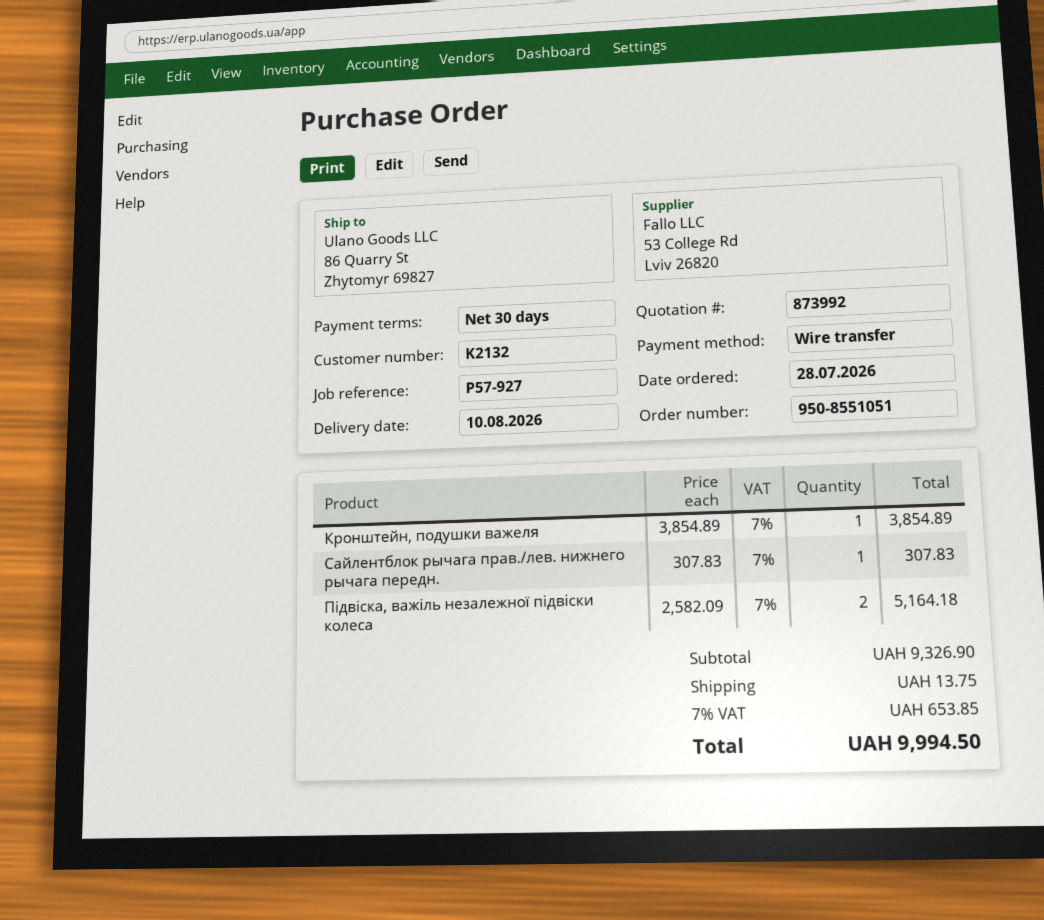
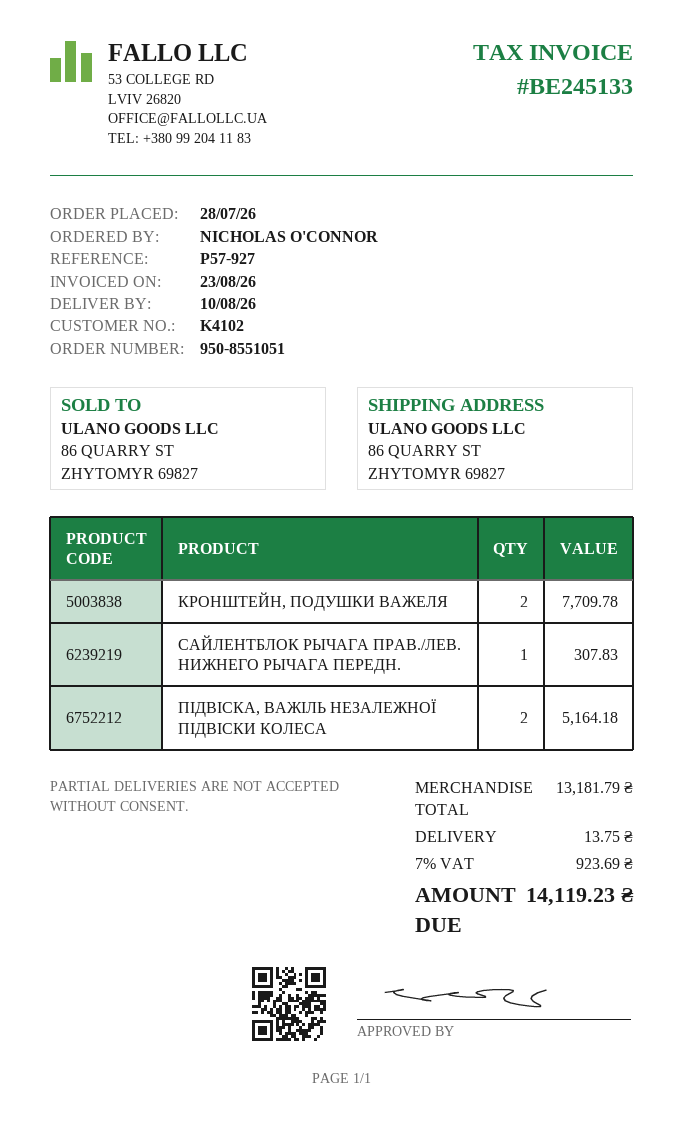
customer number: K2132 -> K4102
Кронштейн, подушки важеля: 1 for 3854.89 -> 2 for 7709.78
subtotal: 9326.90 -> 13181.79
tax: 7% = 653.85 -> 7% = 923.69
total: 9994.50 -> 14119.23

